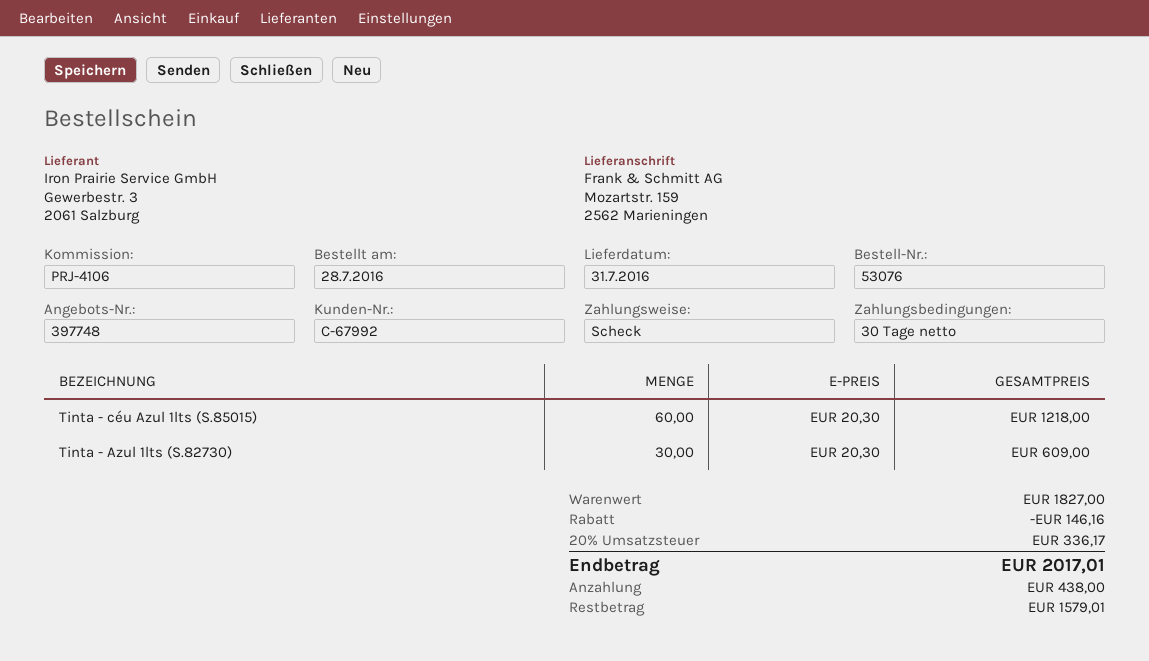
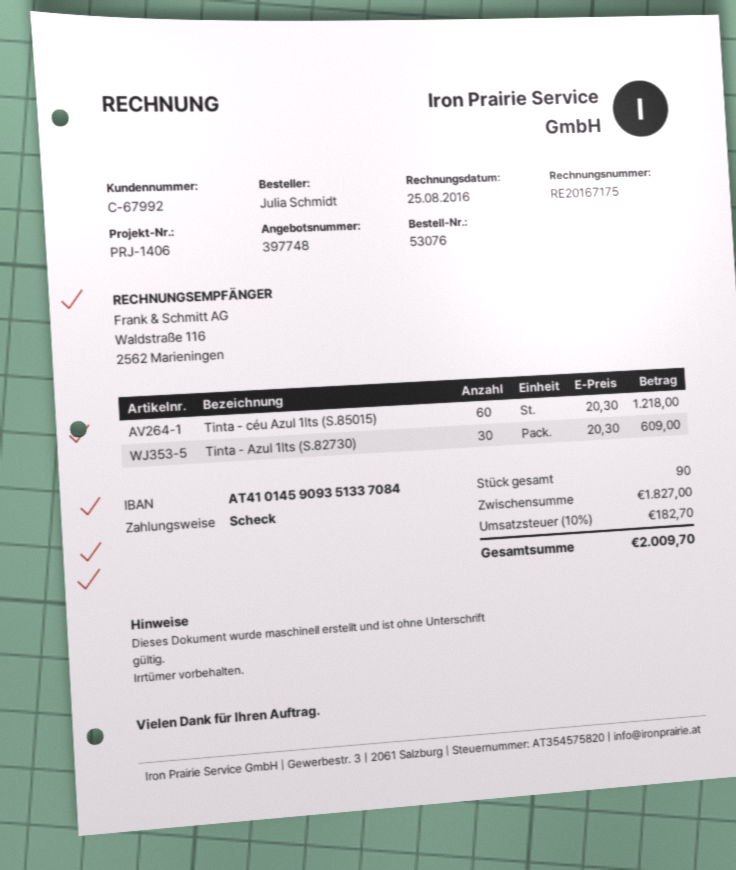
reference: PRJ-4106 -> PRJ-1406
discount: 146.16 -> none
tax: 20% = 336.17 -> 10% = 182.70
total: 2017.01 -> 2009.70

